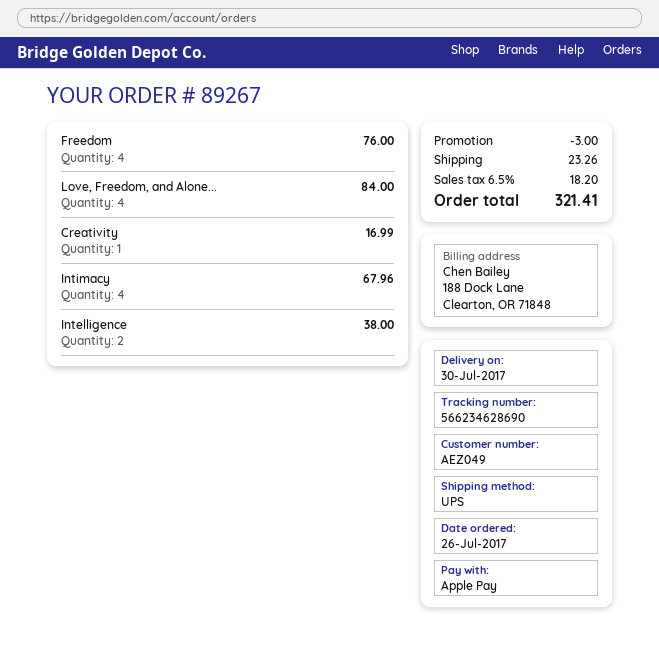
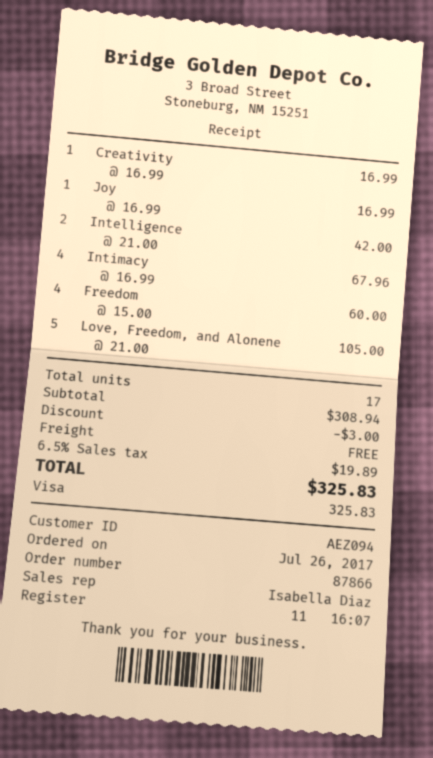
order number: 89267 -> 87866
customer number: AEZ049 -> AEZ094
payment method: Apple Pay -> Visa
Freedom: 4 for 76.00 -> 4 for 60.00
Love, Freedom, and Alone...: 4 for 84.00 -> 5 for 105.00
Intelligence: 2 for 38.00 -> 2 for 42.00
Joy: none -> 1 for 16.99
shipping: 23.26 -> 0.00
tax: 6.5% = 18.20 -> 6.5% = 19.89
total: 321.41 -> 325.83

